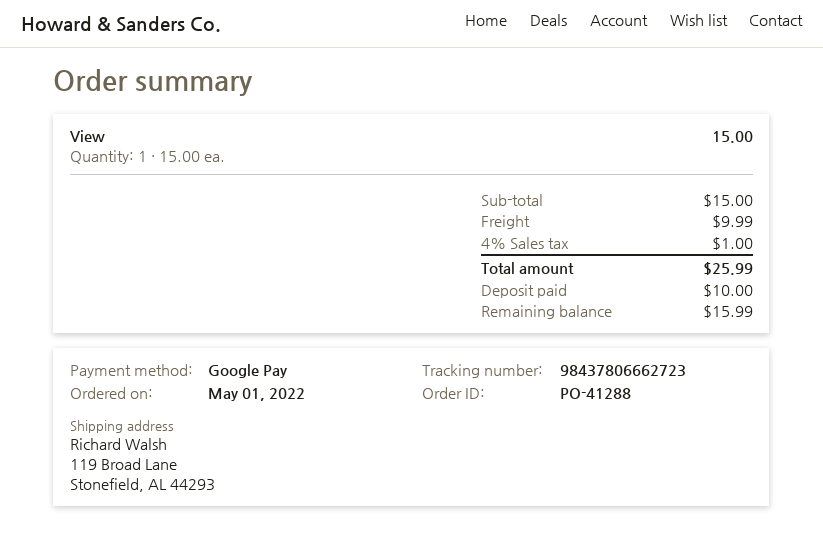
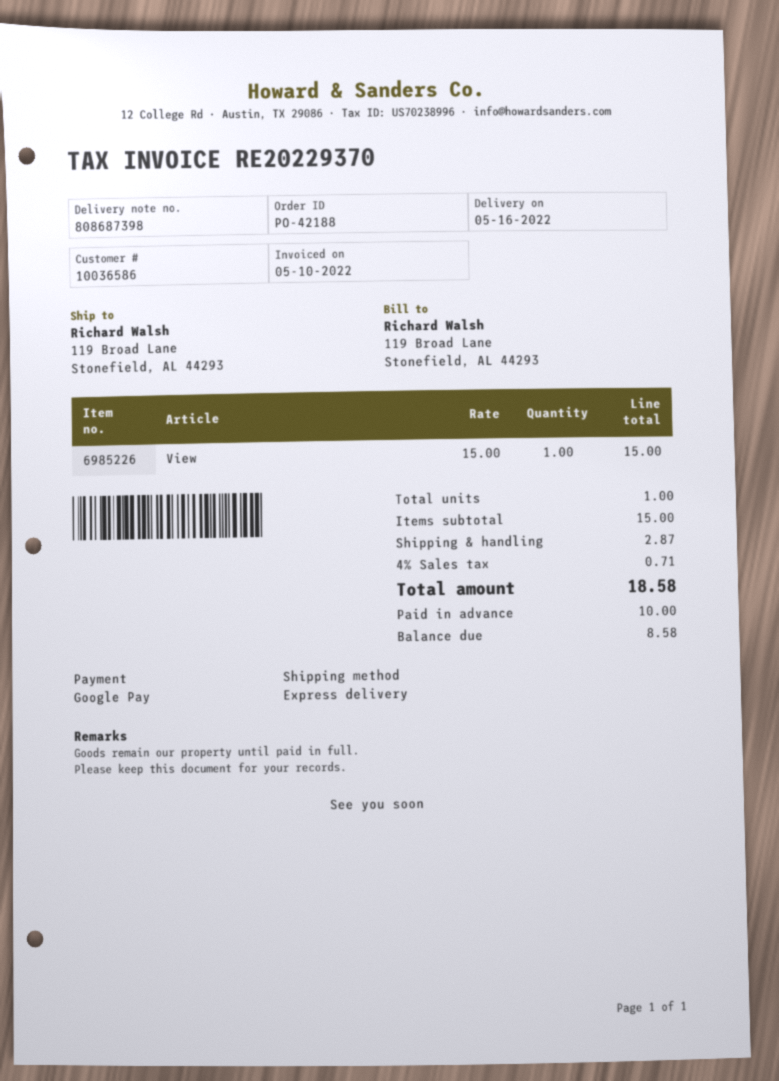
order number: PO-41288 -> PO-42188
shipping: 9.99 -> 2.87
tax: 4% = 1.00 -> 4% = 0.71
total: 25.99 -> 18.58
balance: 15.99 -> 8.58

